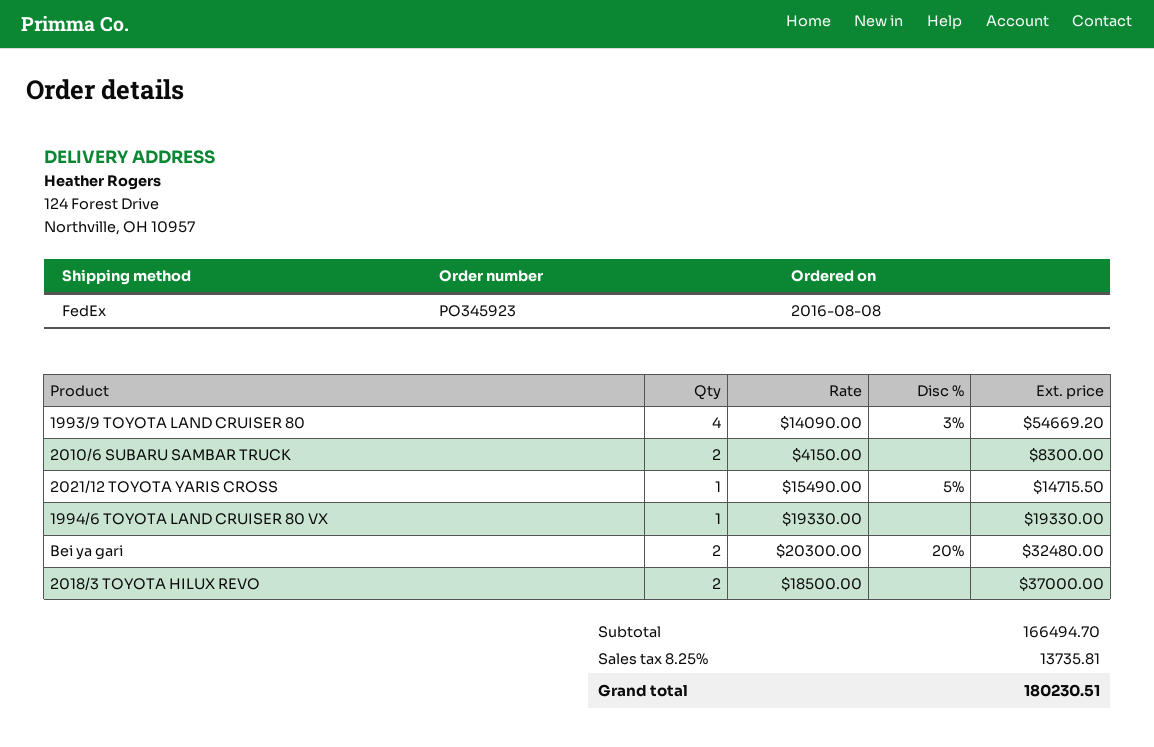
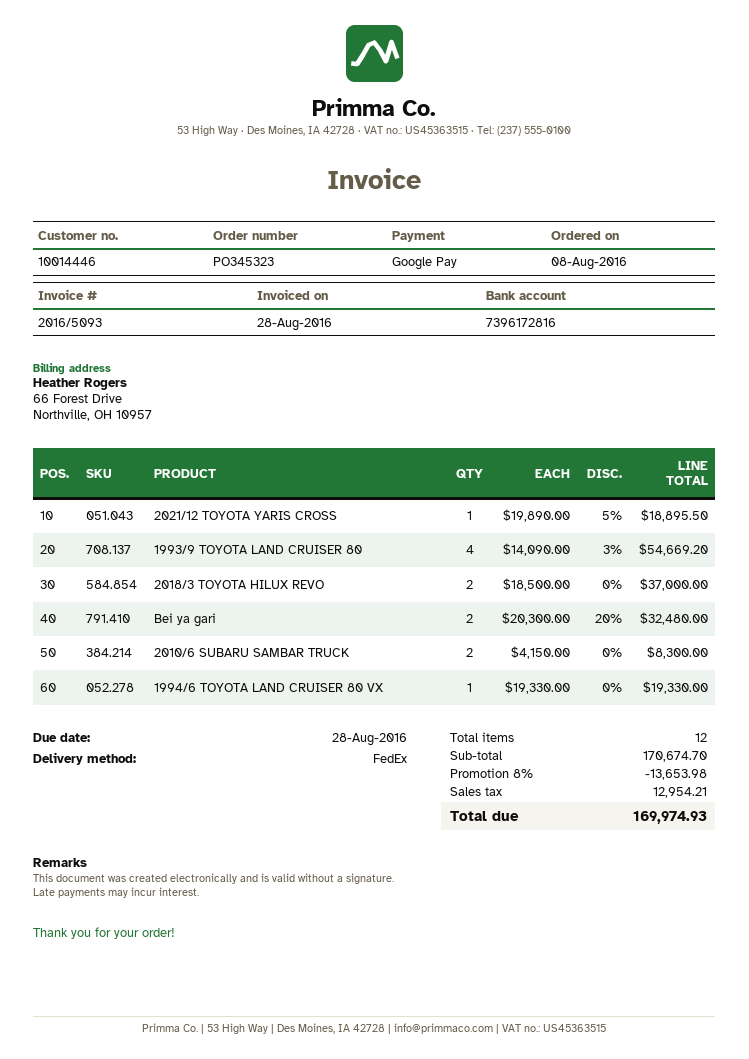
order number: PO345923 -> PO345323
2021/12 TOYOTA YARIS CROSS: 1 x 15490.00 - 5% = 14715.50 -> 1 x 19890.00 - 5% = 18895.50
subtotal: 166494.70 -> 170674.70
discount: none -> 8% = 13653.98
tax: 13735.81 -> 12954.21
total: 180230.51 -> 169974.93

